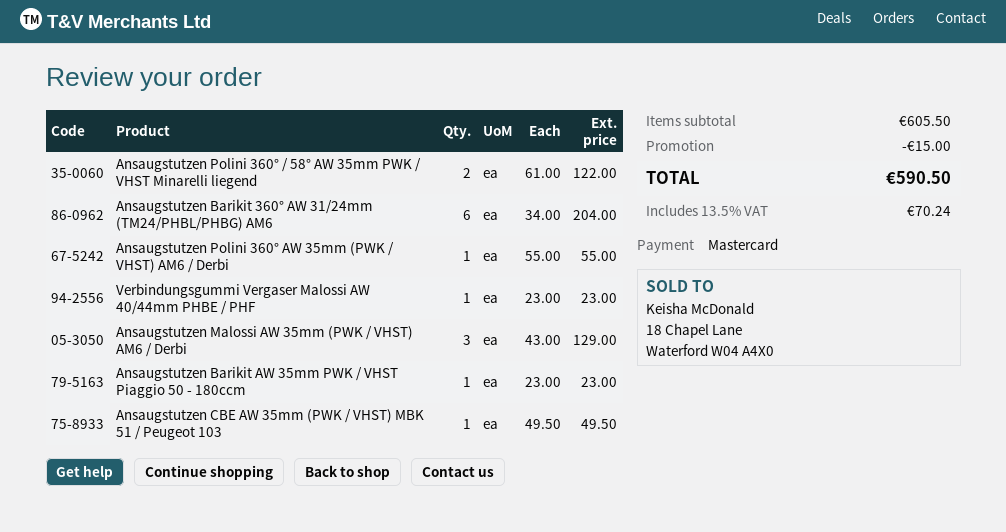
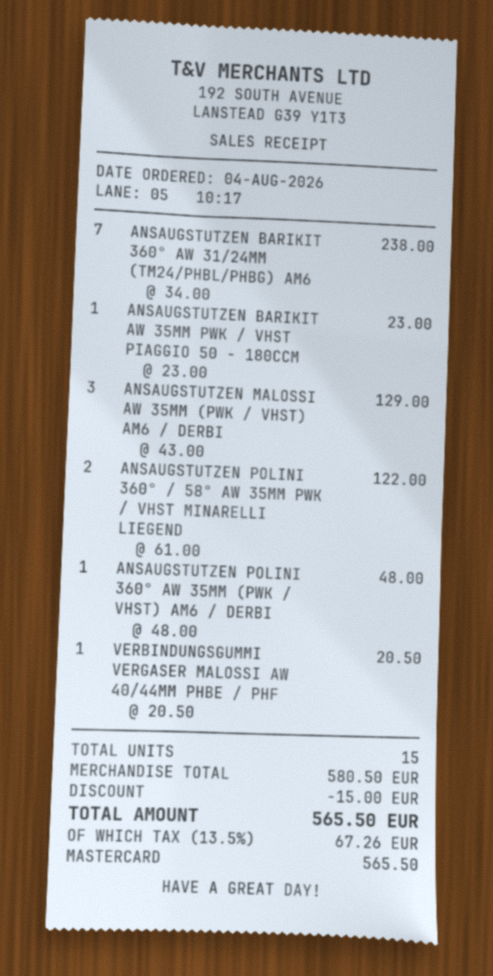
Ansaugstutzen Barikit 360° AW 31/24mm (TM24/PHBL/PHBG) AM6: 6 x 34.00 = 204.00 -> 7 x 34.00 = 238.00
Ansaugstutzen Polini 360° AW 35mm (PWK / VHST) AM6 / Derbi: 1 x 55.00 = 55.00 -> 1 x 48.00 = 48.00
Verbindungsgummi Vergaser Malossi AW 40/44mm PHBE / PHF: 1 x 23.00 = 23.00 -> 1 x 20.50 = 20.50
Ansaugstutzen CBE AW 35mm (PWK / VHST) MBK 51 / Peugeot 103: 1 x 49.50 = 49.50 -> none
subtotal: 605.50 -> 580.50
tax: 13.5% = 70.24 -> 13.5% = 67.26
total: 590.50 -> 565.50

